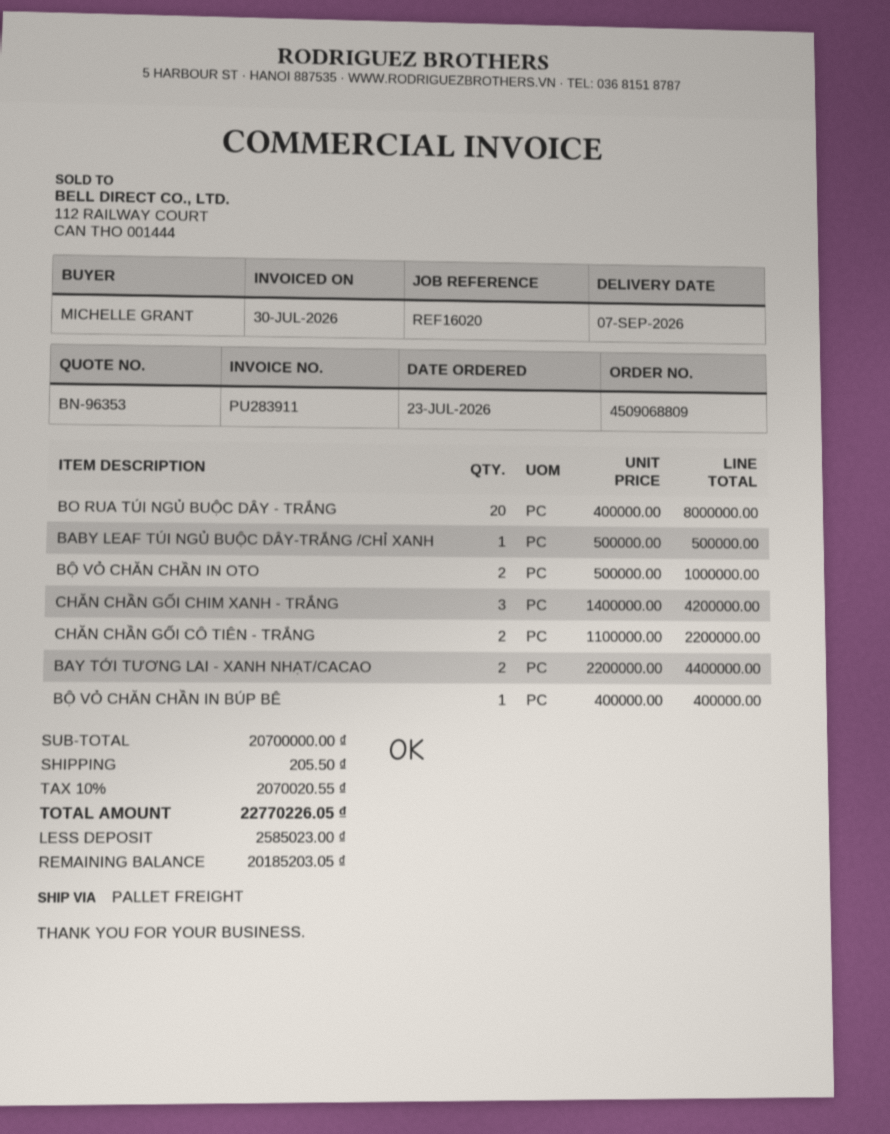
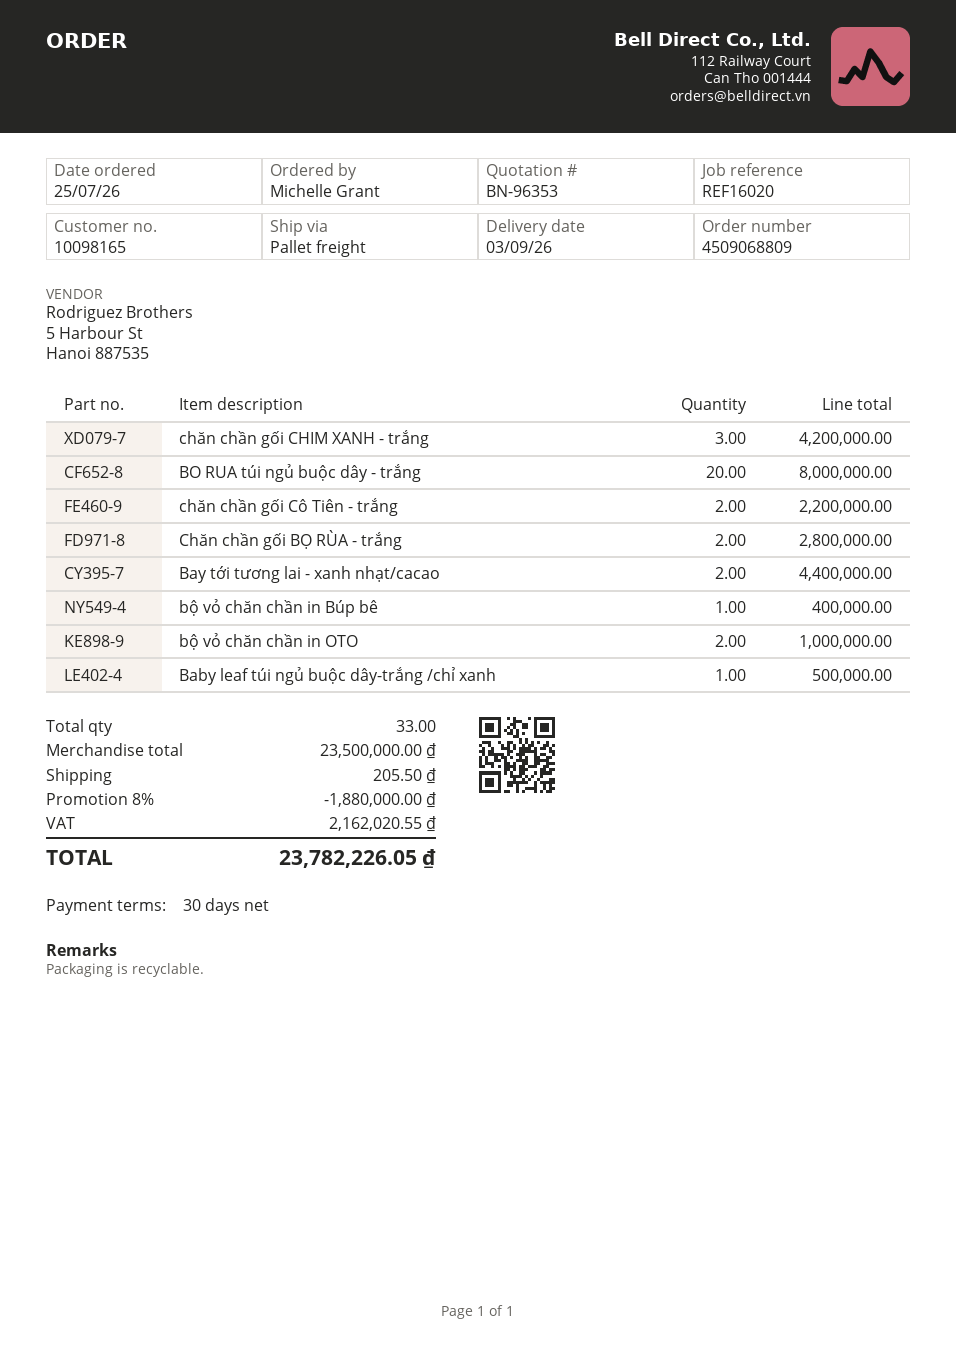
order date: 2026-07-23 -> 2026-07-25
delivery date: 2026-09-07 -> 2026-09-03
Chăn chần gối BỌ RÙA - trắng: none -> 2 for 2800000.00
subtotal: 20700000.00 -> 23500000.00
discount: none -> 8% = 1880000.00
tax: 2070020.55 -> 2162020.55
total: 22770226.05 -> 23782226.05

